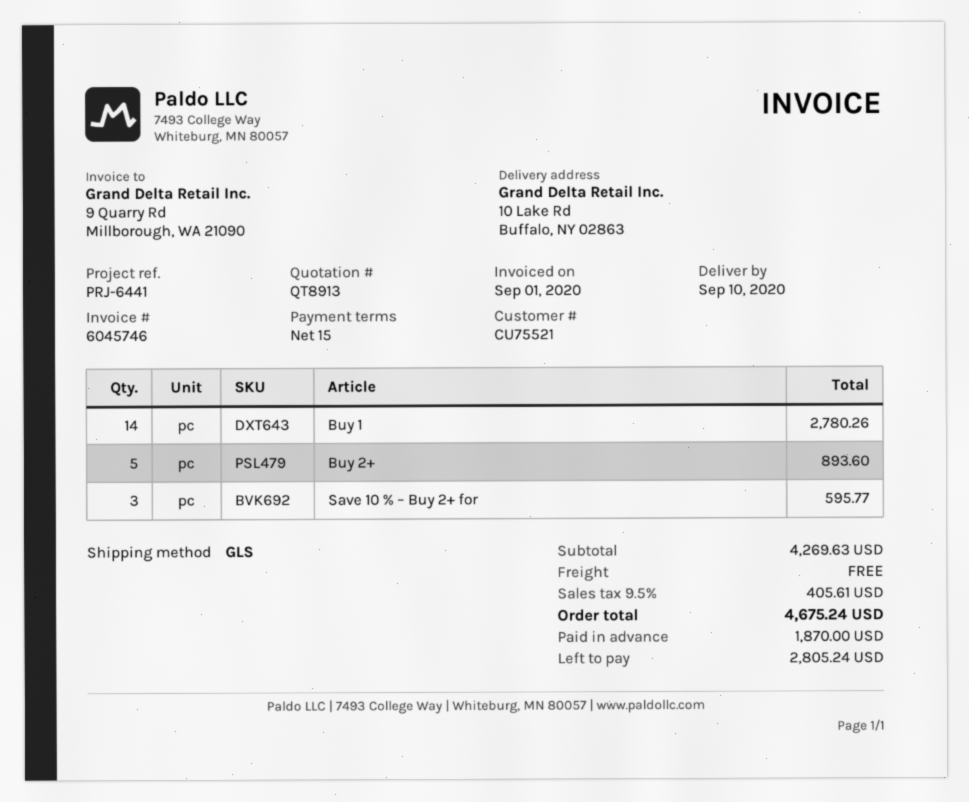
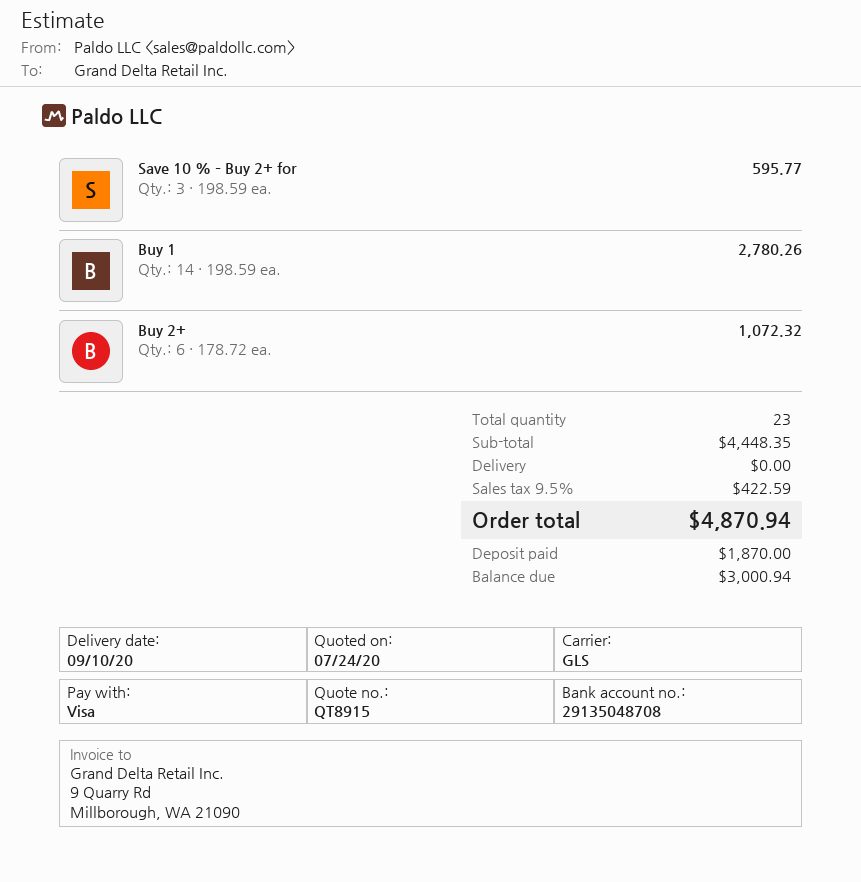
quote number: QT8913 -> QT8915
Buy 2+: 5 for 893.60 -> 6 for 1072.32
subtotal: 4269.63 -> 4448.35
tax: 9.5% = 405.61 -> 9.5% = 422.59
total: 4675.24 -> 4870.94
balance: 2805.24 -> 3000.94

